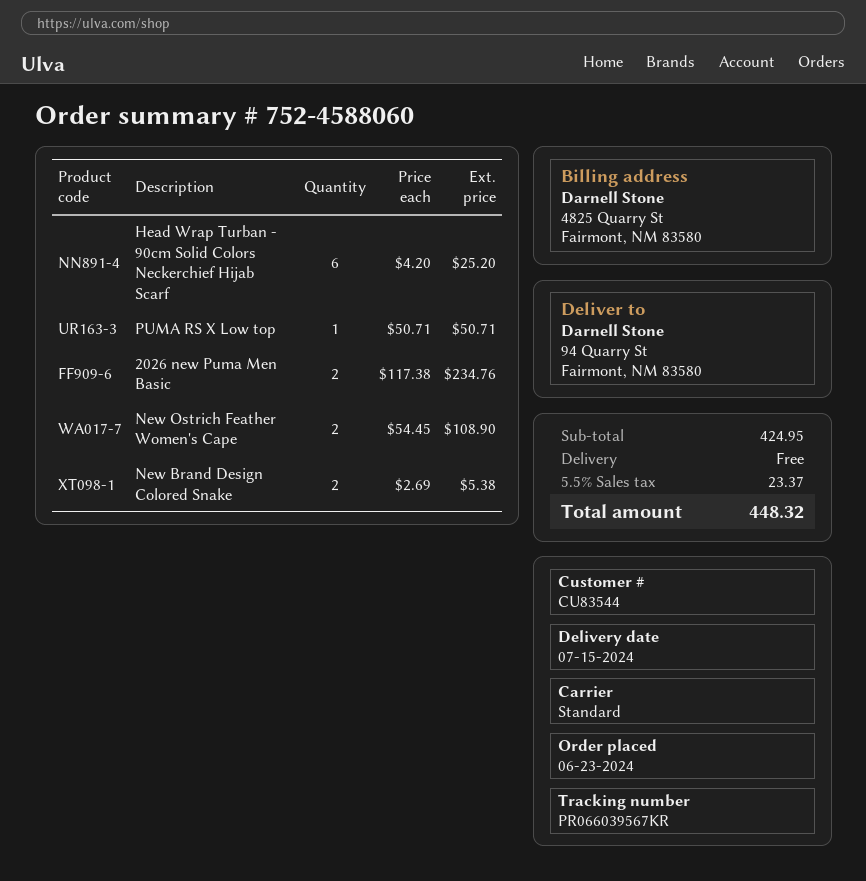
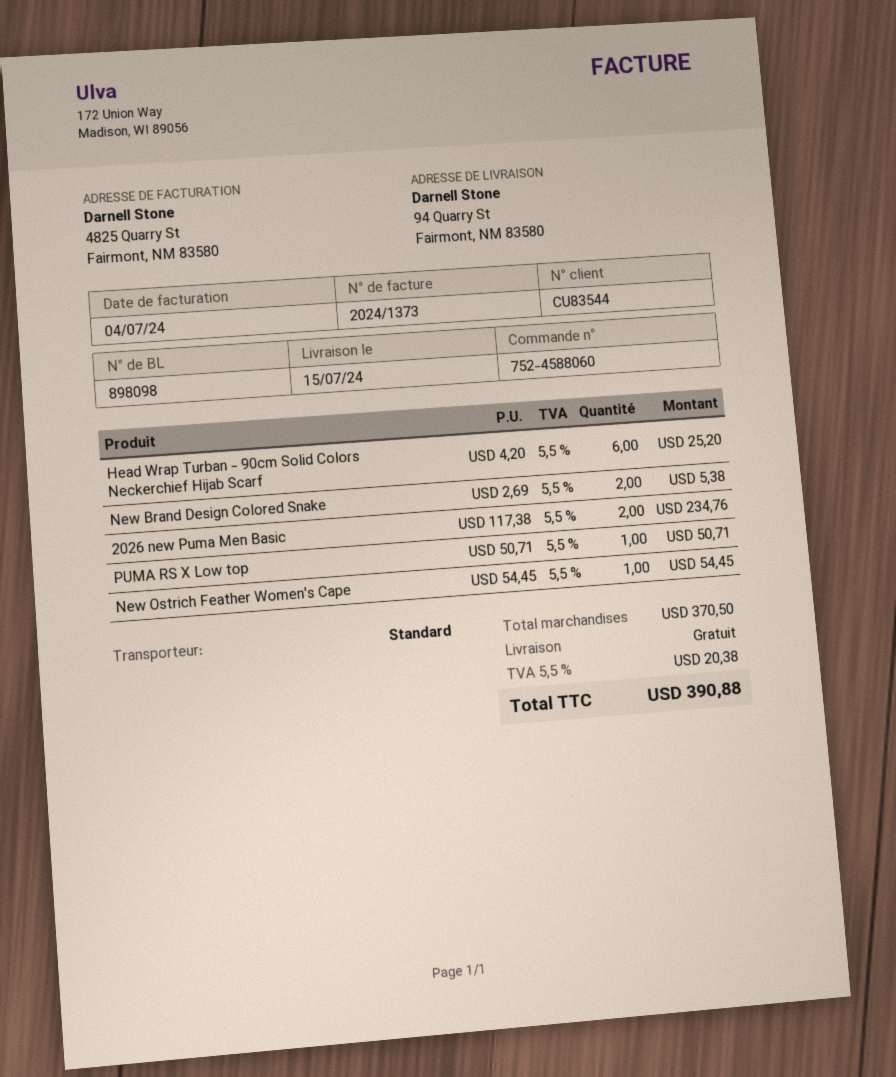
New Ostrich Feather Women's Cape: 2 x 54.45 = 108.90 -> 1 x 54.45 = 54.45
subtotal: 424.95 -> 370.50
tax: 5.5% = 23.37 -> 5.5% = 20.38
total: 448.32 -> 390.88

